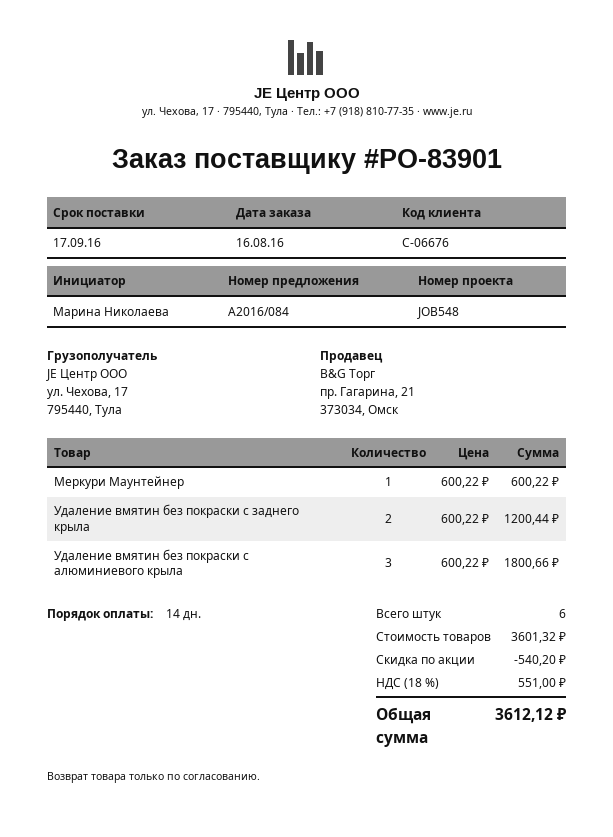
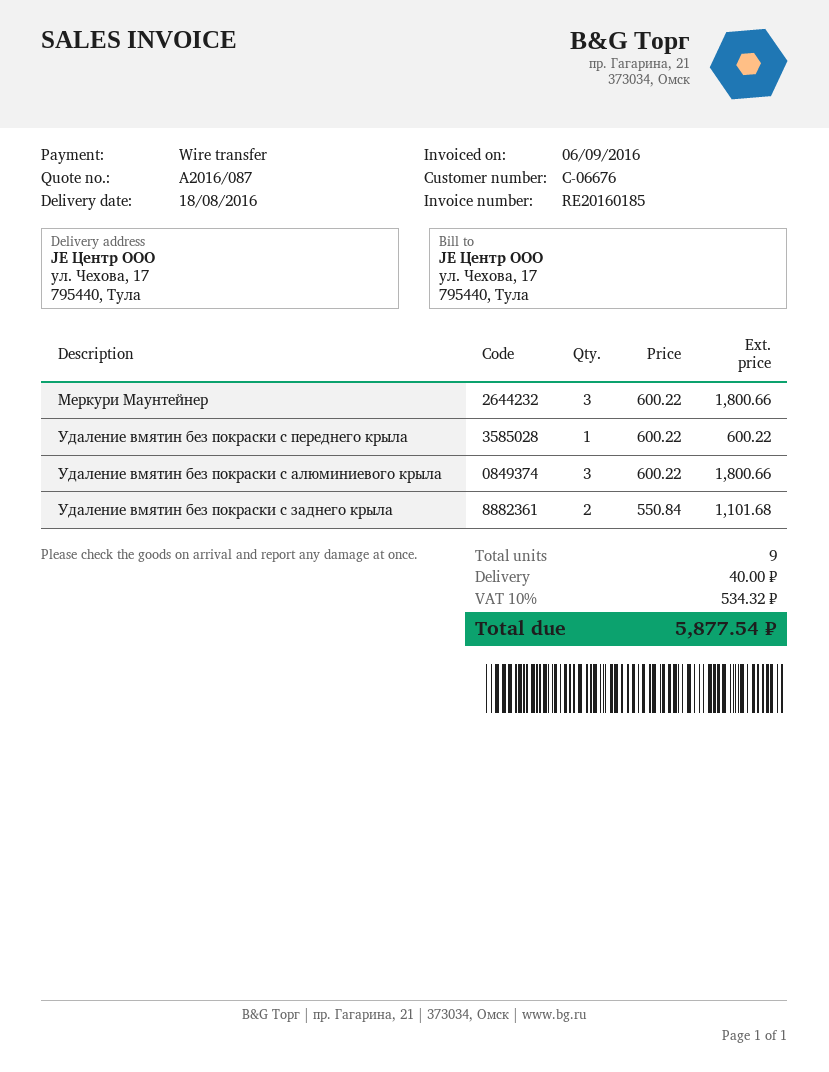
quote number: A2016/084 -> A2016/087
delivery date: 2016-09-17 -> 2016-08-18
Меркури Маунтейнер: 1 x 600.22 = 600.22 -> 3 x 600.22 = 1800.66
Удаление вмятин без покраски с заднего крыла: 2 x 600.22 = 1200.44 -> 2 x 550.84 = 1101.68
Удаление вмятин без покраски с переднего крыла: none -> 1 x 600.22 = 600.22
total quantity: 6 -> 9
discount: 540.20 -> none
shipping: none -> 40.00
tax: 18% = 551.00 -> 10% = 534.32
total: 3612.12 -> 5877.54

